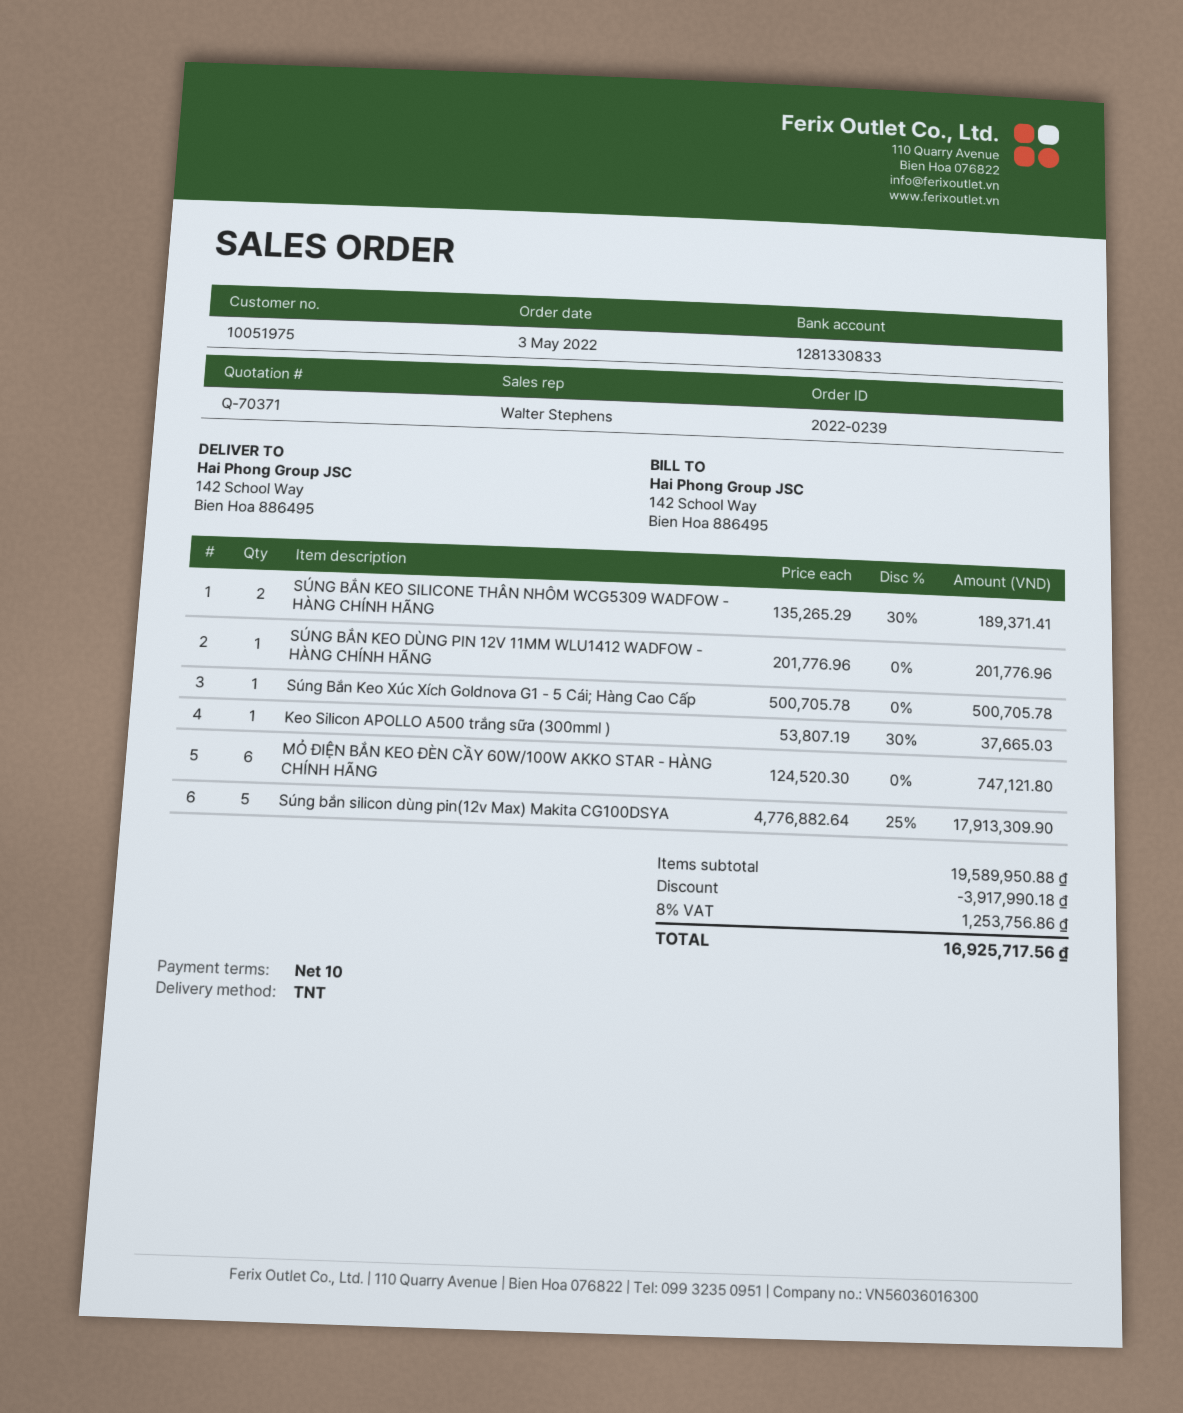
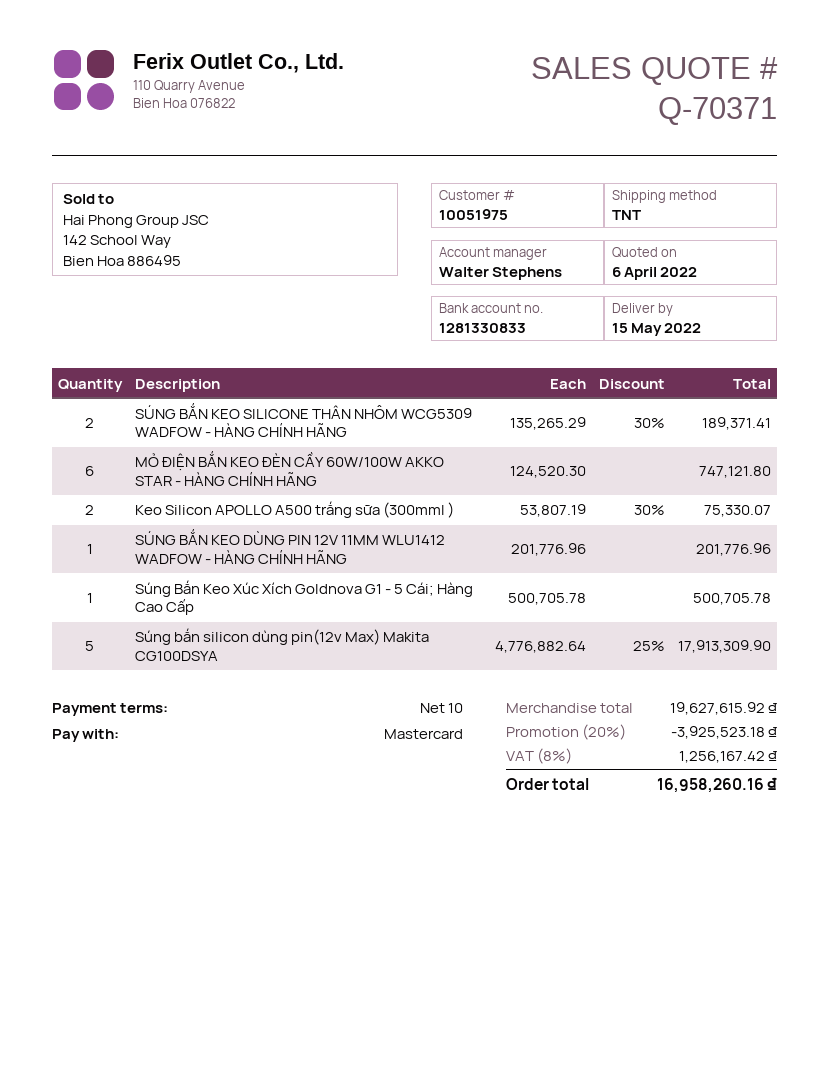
Keo Silicon APOLLO A500 trắng sữa (300mml ): 1 x 53807.19 - 30% = 37665.03 -> 2 x 53807.19 - 30% = 75330.07
subtotal: 19589950.88 -> 19627615.92
discount: 3917990.18 -> 3925523.18
tax: 8% = 1253756.86 -> 8% = 1256167.42
total: 16925717.56 -> 16958260.16

